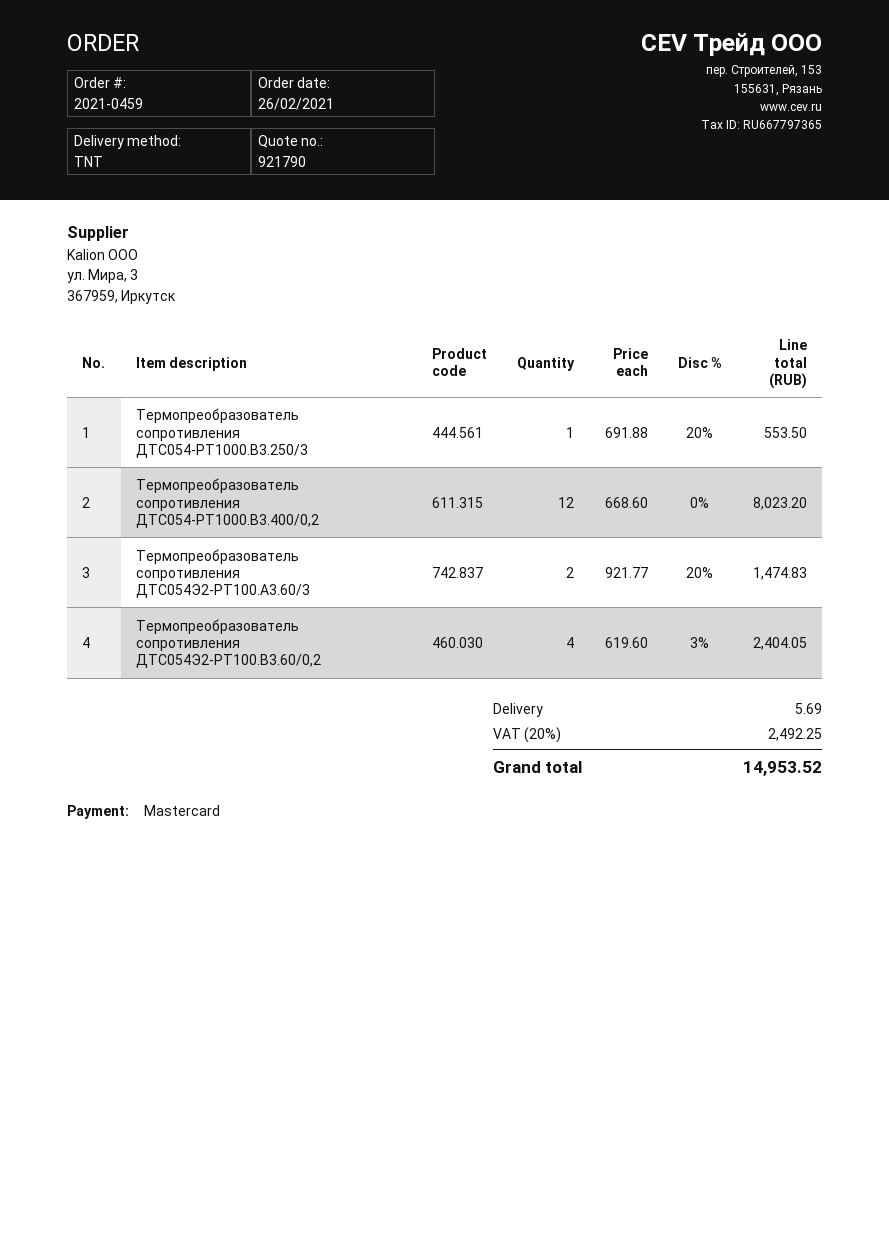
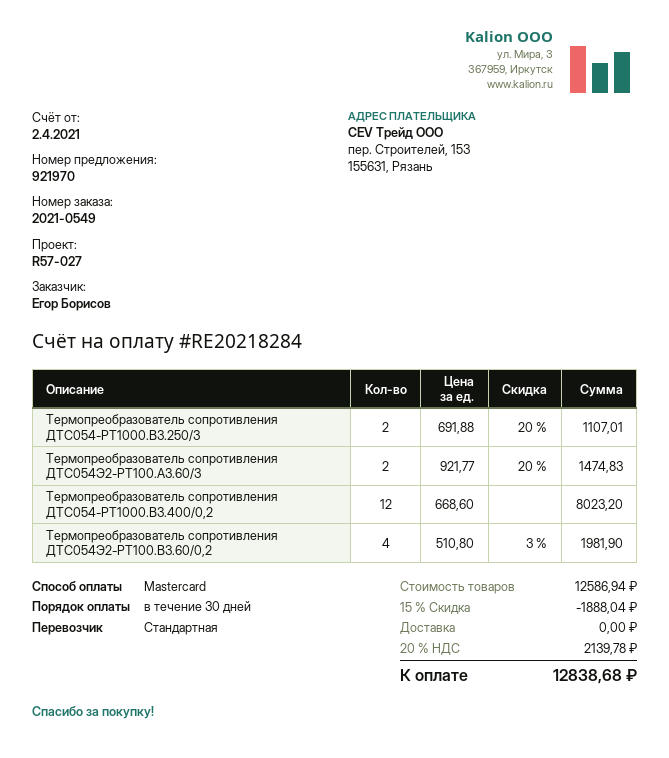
quote number: 921790 -> 921970
order number: 2021-0459 -> 2021-0549
shipping method: TNT -> standard
Термопреобразователь сопротивления ДТС054-РТ1000.В3.250/3: 1 x 691.88 - 20% = 553.50 -> 2 x 691.88 - 20% = 1107.01
Термопреобразователь сопротивления ДТС054Э2-РТ100.В3.60/0,2: 4 x 619.60 - 3% = 2404.05 -> 4 x 510.80 - 3% = 1981.90
discount: none -> 15% = 1888.04
shipping: 5.69 -> 0.00
tax: 20% = 2492.25 -> 20% = 2139.78
total: 14953.52 -> 12838.68

